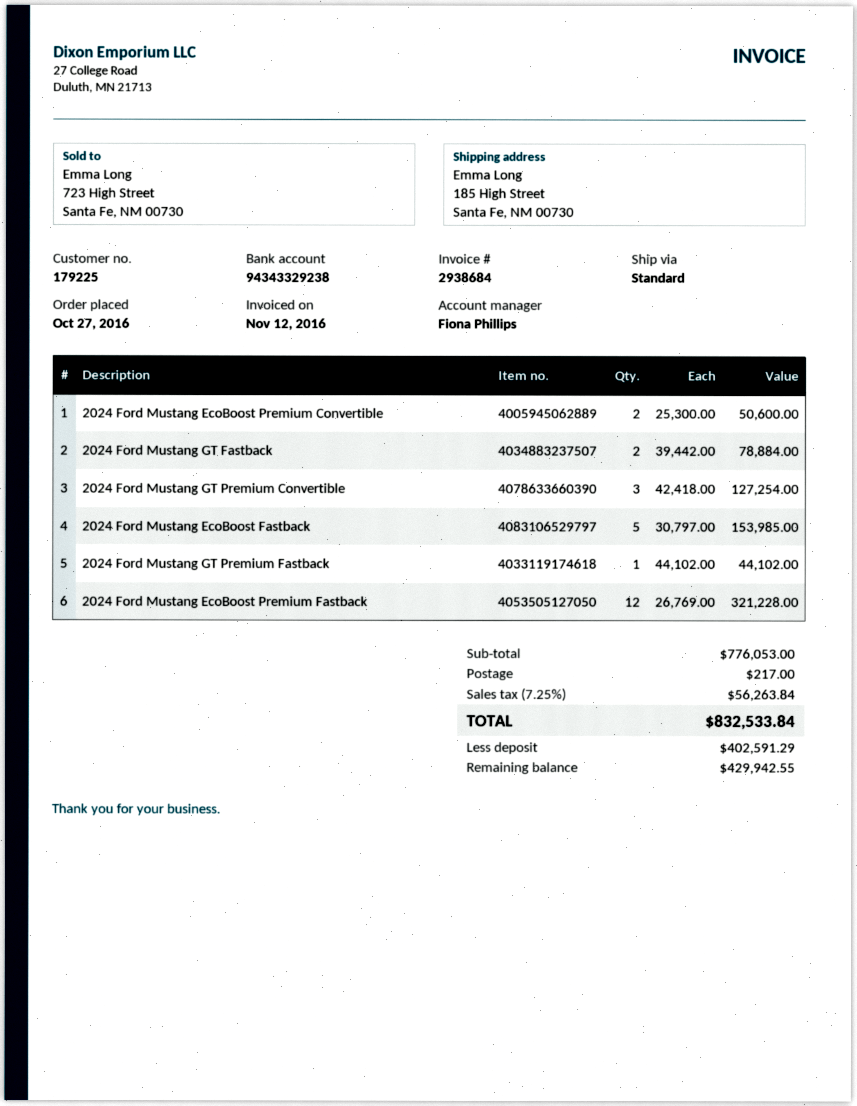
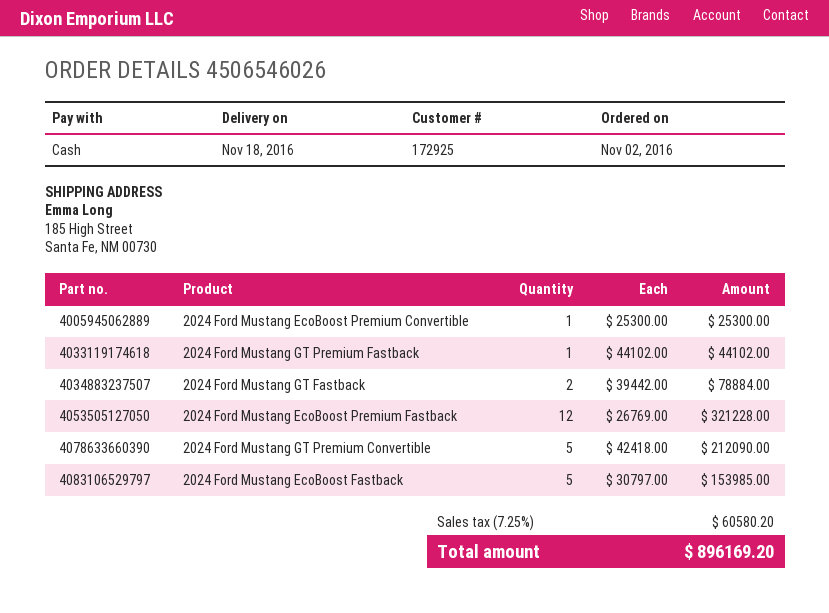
order date: 2016-10-27 -> 2016-11-02
customer number: 179225 -> 172925
2024 Ford Mustang EcoBoost Premium Convertible: 2 x 25300.00 = 50600.00 -> 1 x 25300.00 = 25300.00
2024 Ford Mustang GT Premium Convertible: 3 x 42418.00 = 127254.00 -> 5 x 42418.00 = 212090.00
shipping: 217.00 -> none
tax: 7.25% = 56263.84 -> 7.25% = 60580.20
total: 832533.84 -> 896169.20

